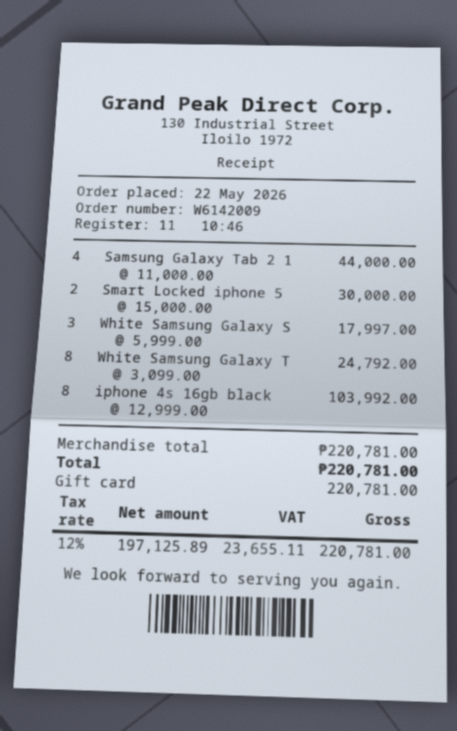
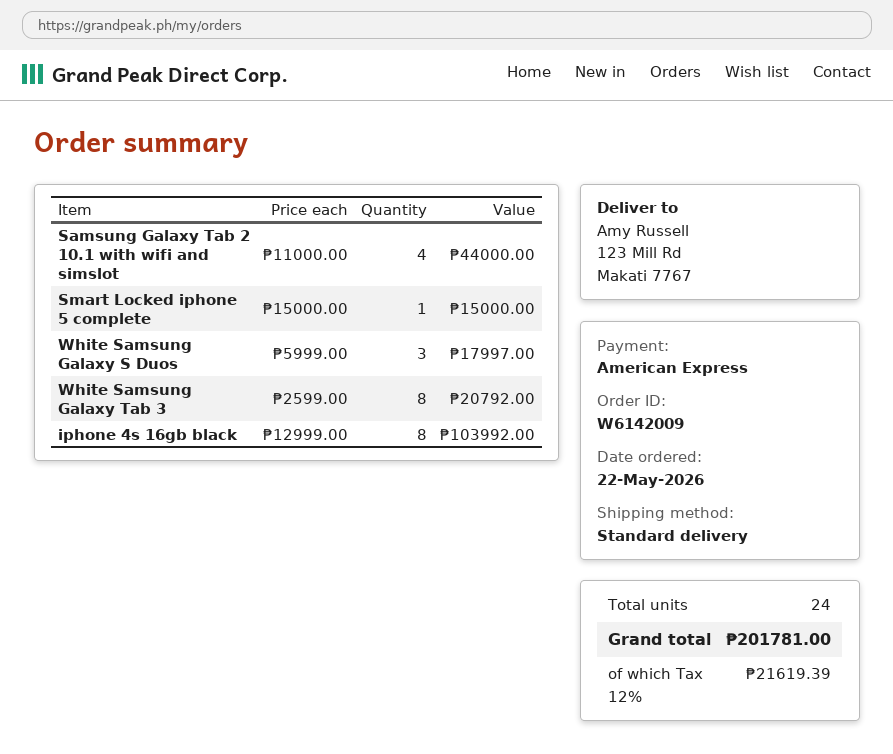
payment method: gift card -> American Express
Smart Locked iphone 5: 2 x 15000.00 = 30000.00 -> 1 x 15000.00 = 15000.00
White Samsung Galaxy T: 8 x 3099.00 = 24792.00 -> 8 x 2599.00 = 20792.00
tax: 12% = 23655.11 -> 12% = 21619.39
total: 220781.00 -> 201781.00

